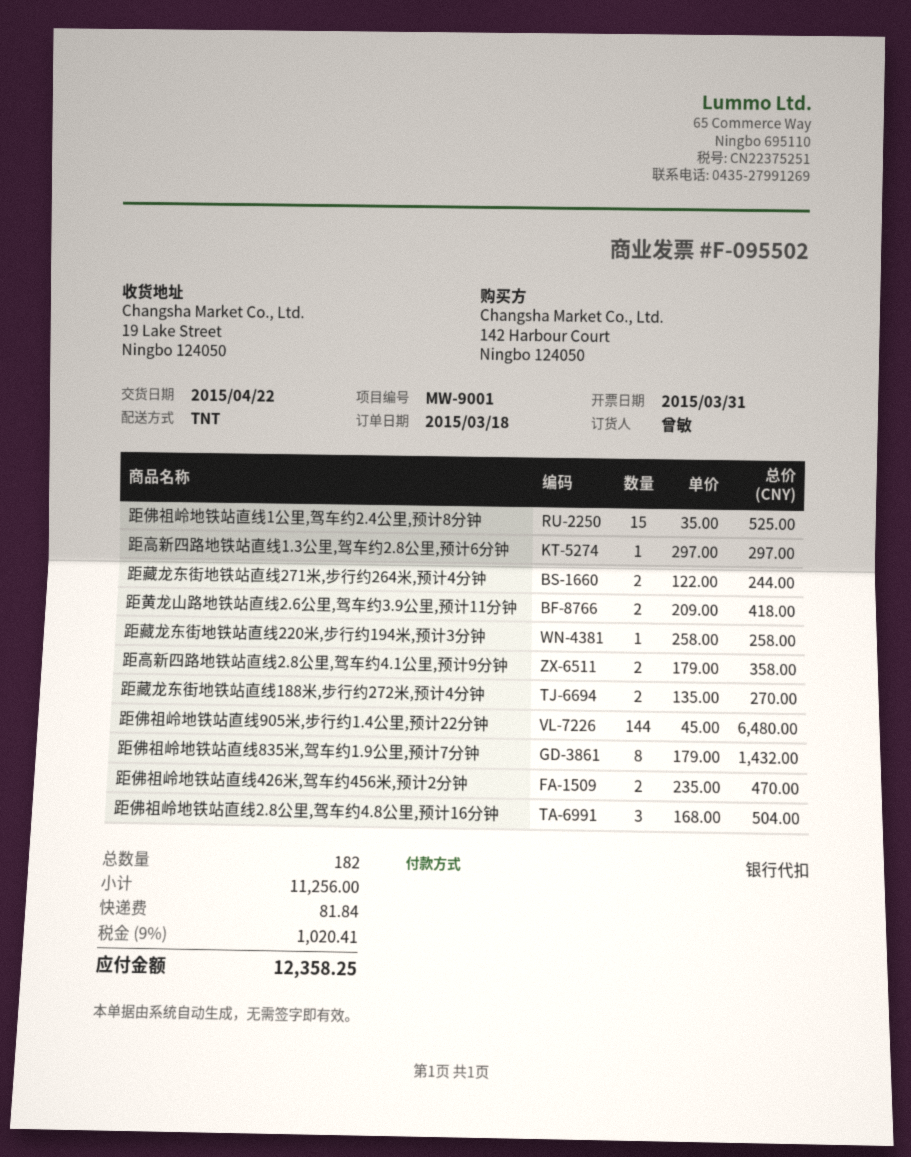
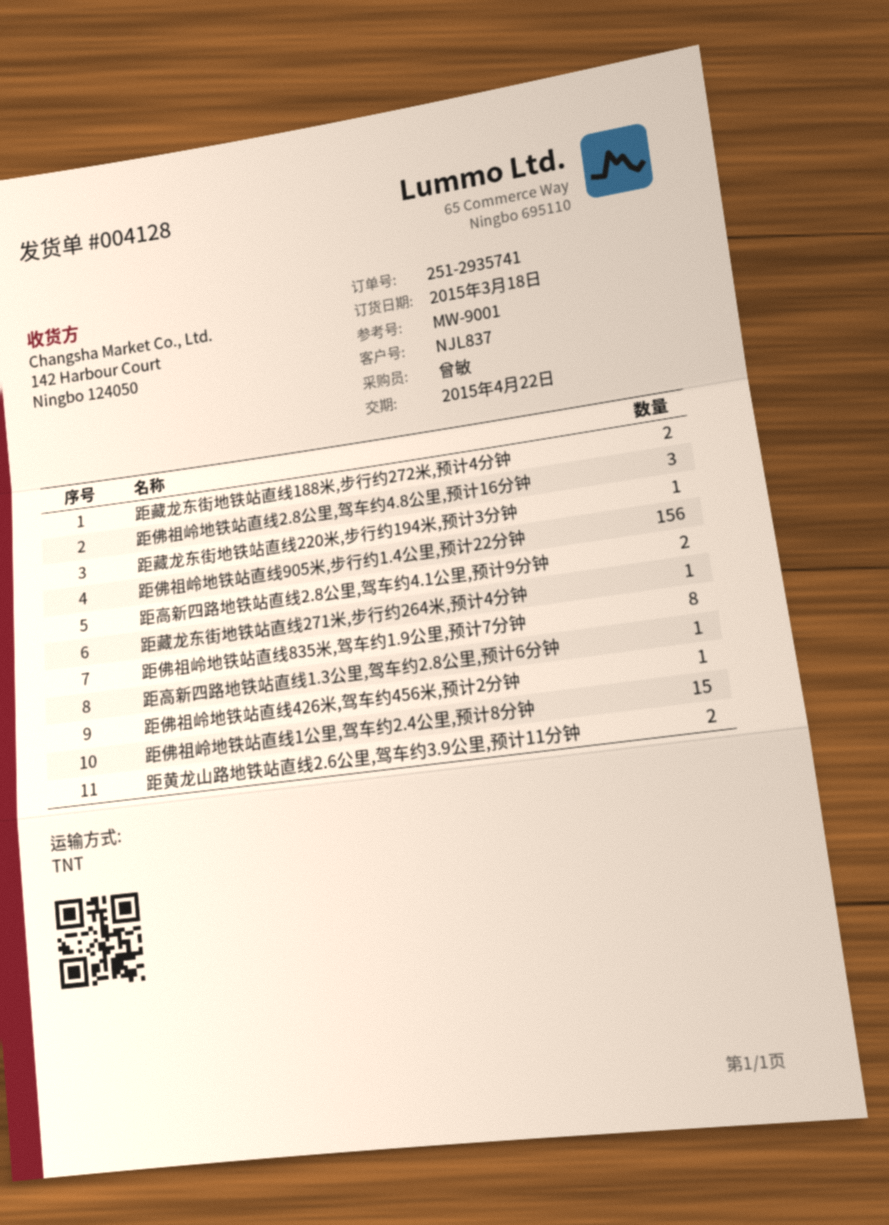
ship to: 19 Lake Street, Ningbo 124050 -> 142 Harbour Court, Ningbo 124050
距藏龙东街地铁站直线271米,步行约264米,预计4分钟: 2 -> 1
距佛祖岭地铁站直线905米,步行约1.4公里,预计22分钟: 144 -> 156
距佛祖岭地铁站直线426米,驾车约456米,预计2分钟: 2 -> 1

